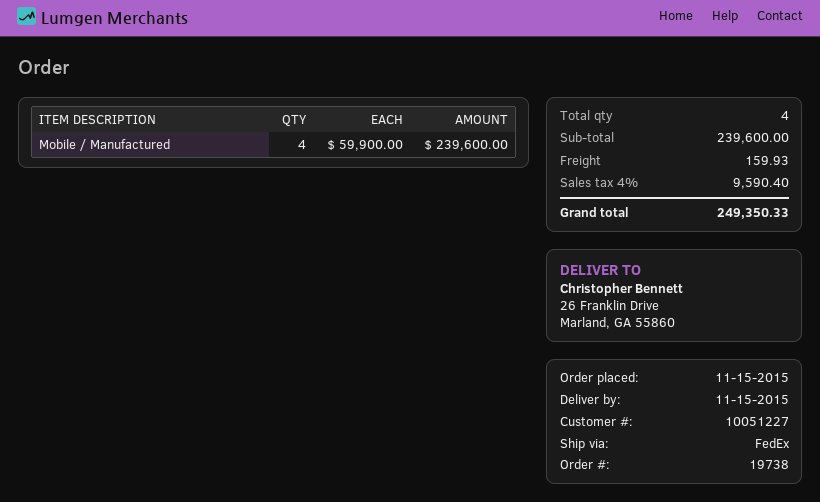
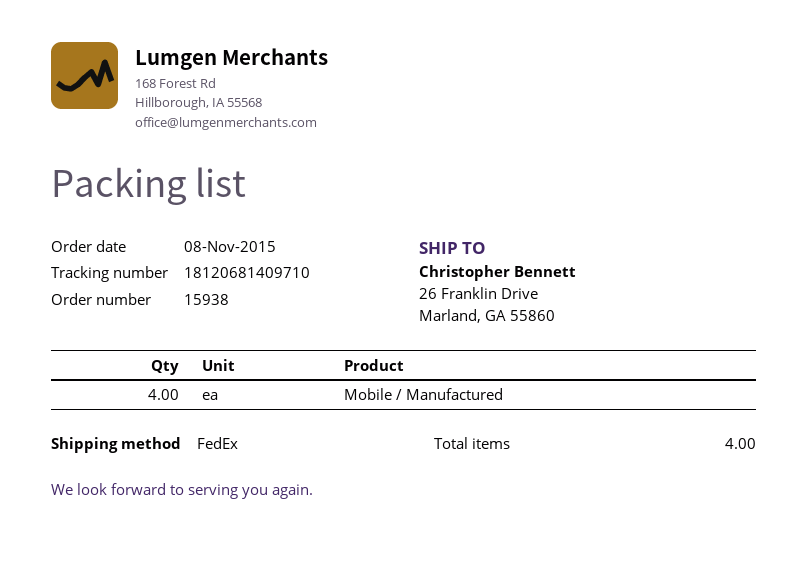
order number: 19738 -> 15938
order date: 2015-11-15 -> 2015-11-08

